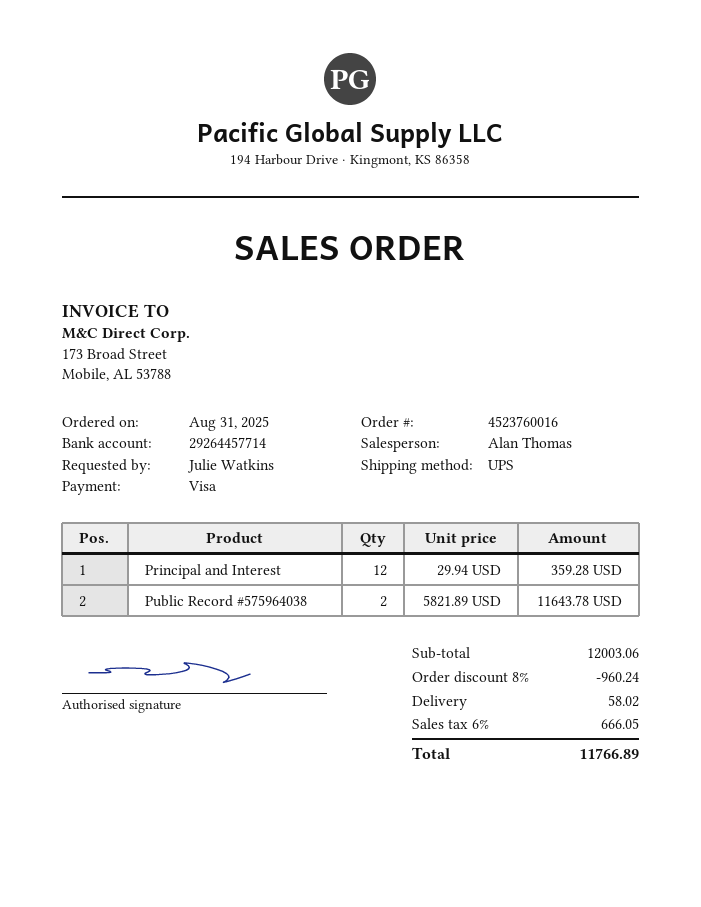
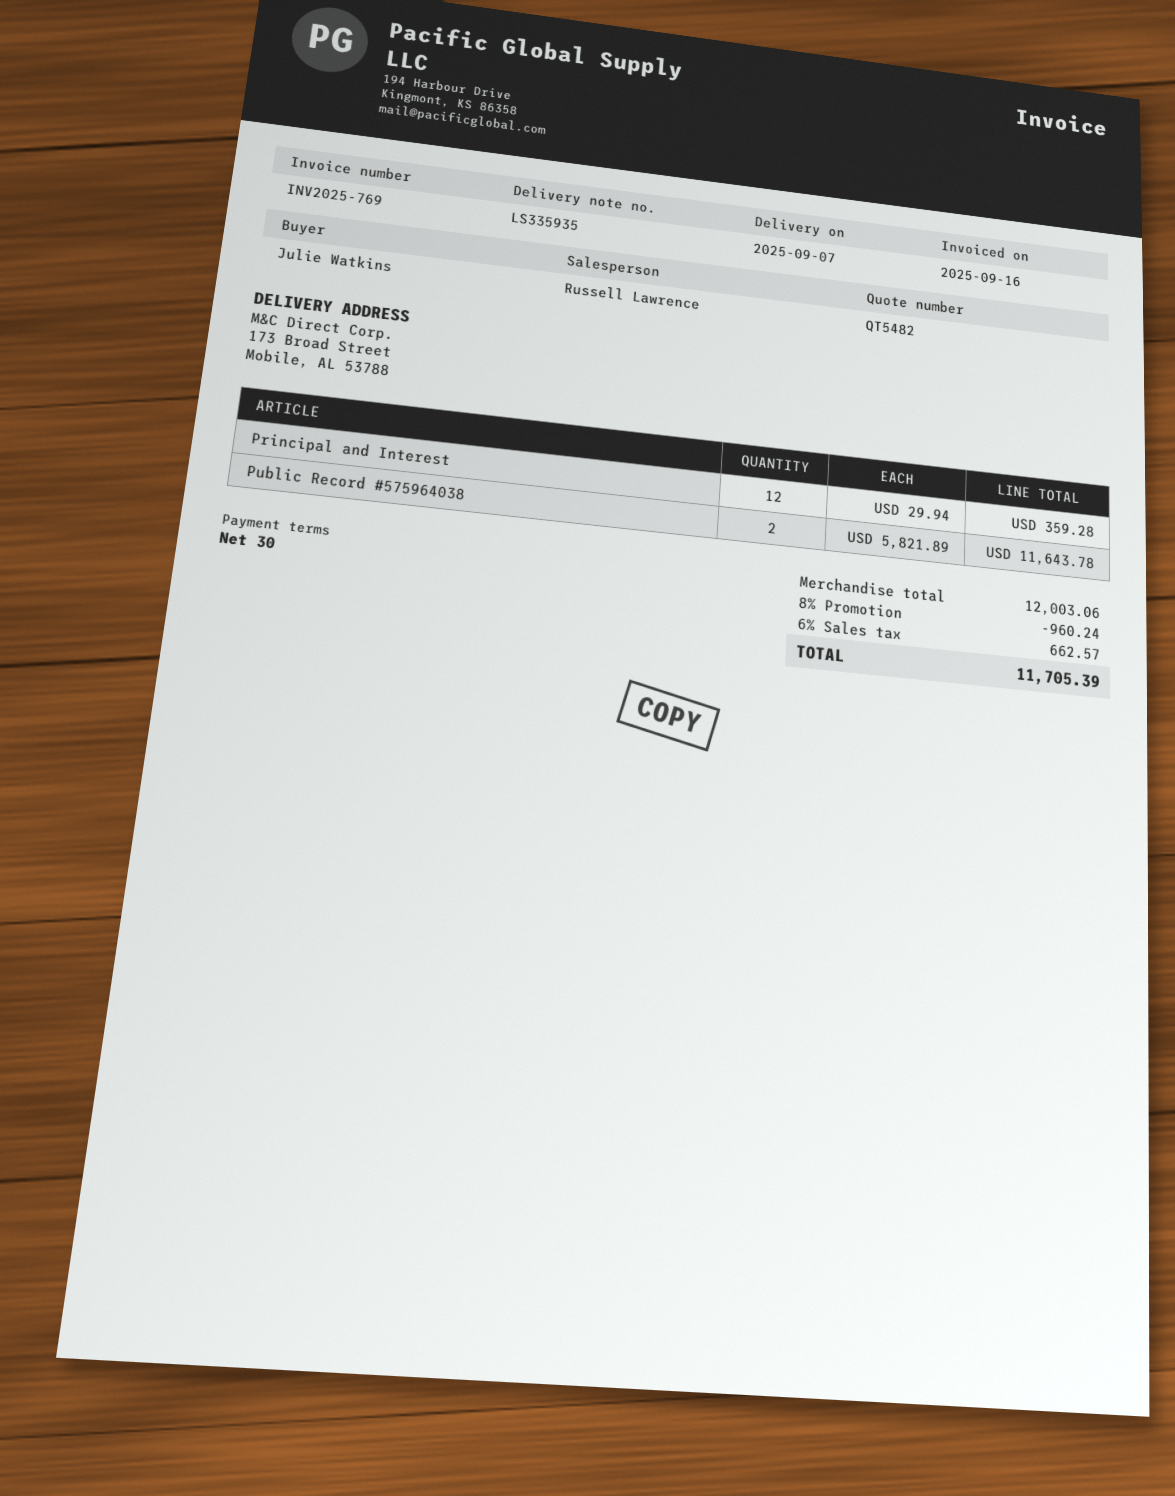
sales rep: Alan Thomas -> Russell Lawrence
shipping: 58.02 -> none
tax: 6% = 666.05 -> 6% = 662.57
total: 11766.89 -> 11705.39

